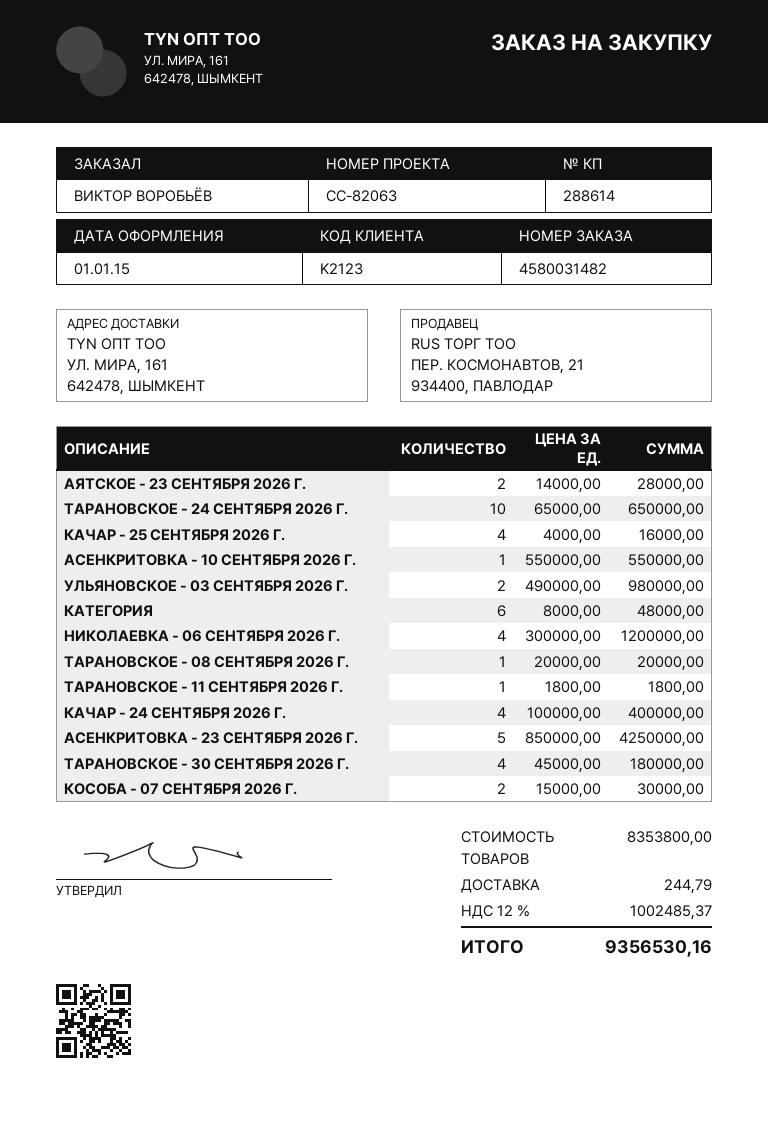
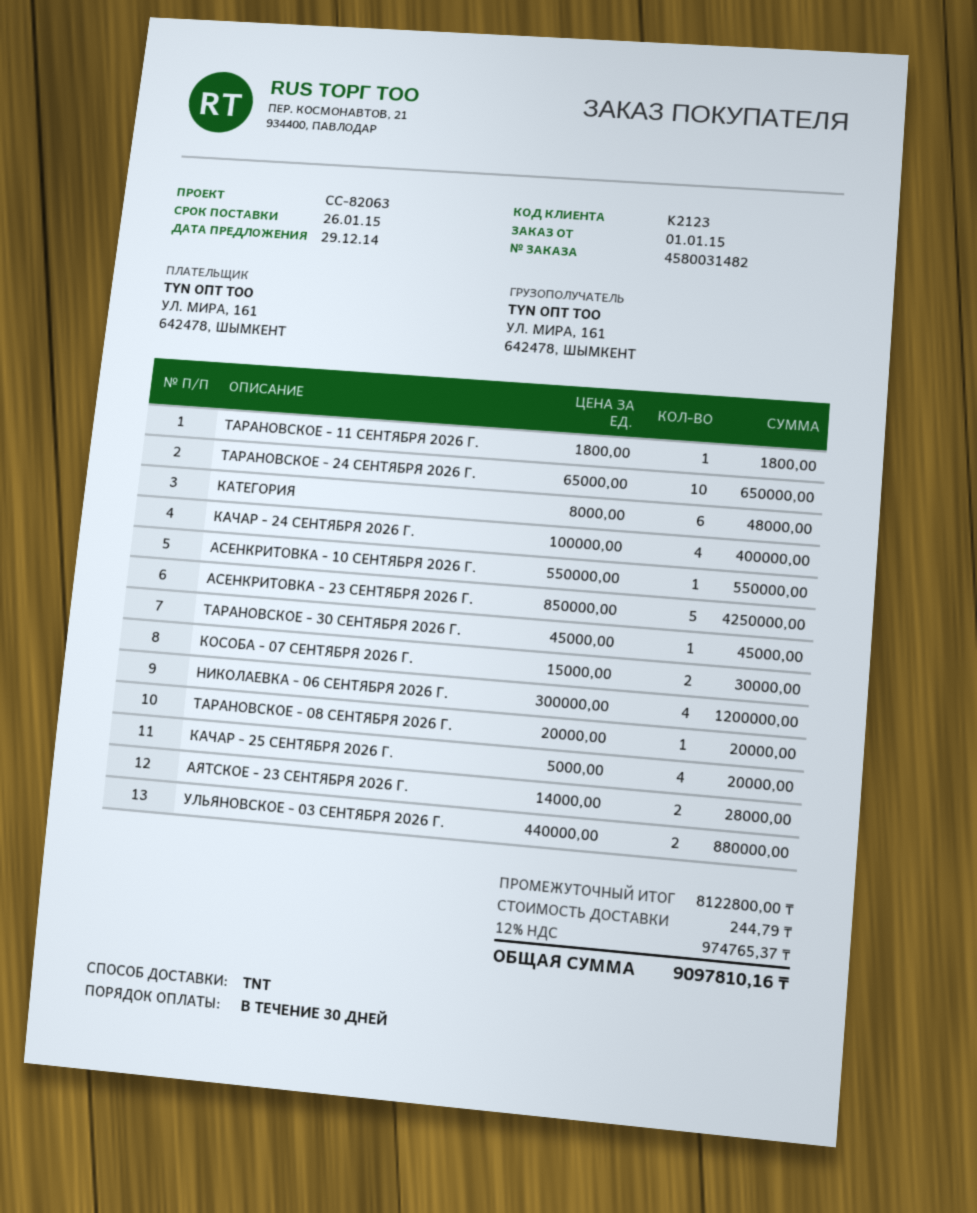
КАЧАР - 25 СЕНТЯБРЯ 2026 Г.: 4 x 4000.00 = 16000.00 -> 4 x 5000.00 = 20000.00
УЛЬЯНОВСКОЕ - 03 СЕНТЯБРЯ 2026 Г.: 2 x 490000.00 = 980000.00 -> 2 x 440000.00 = 880000.00
ТАРАНОВСКОЕ - 30 СЕНТЯБРЯ 2026 Г.: 4 x 45000.00 = 180000.00 -> 1 x 45000.00 = 45000.00
subtotal: 8353800.00 -> 8122800.00
tax: 12% = 1002485.37 -> 12% = 974765.37
total: 9356530.16 -> 9097810.16

